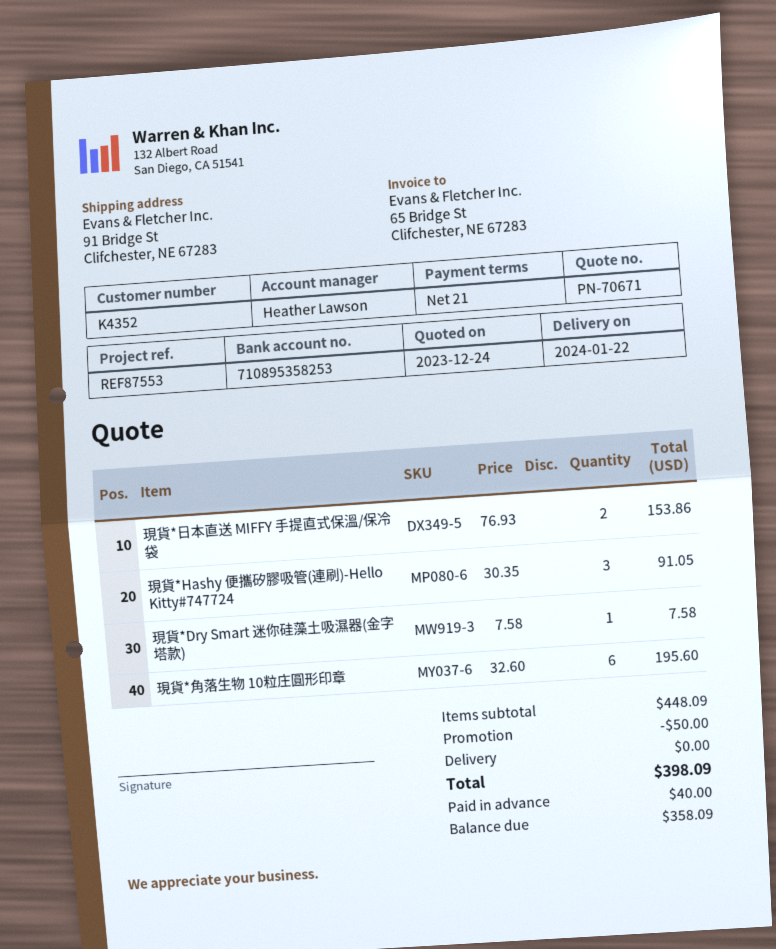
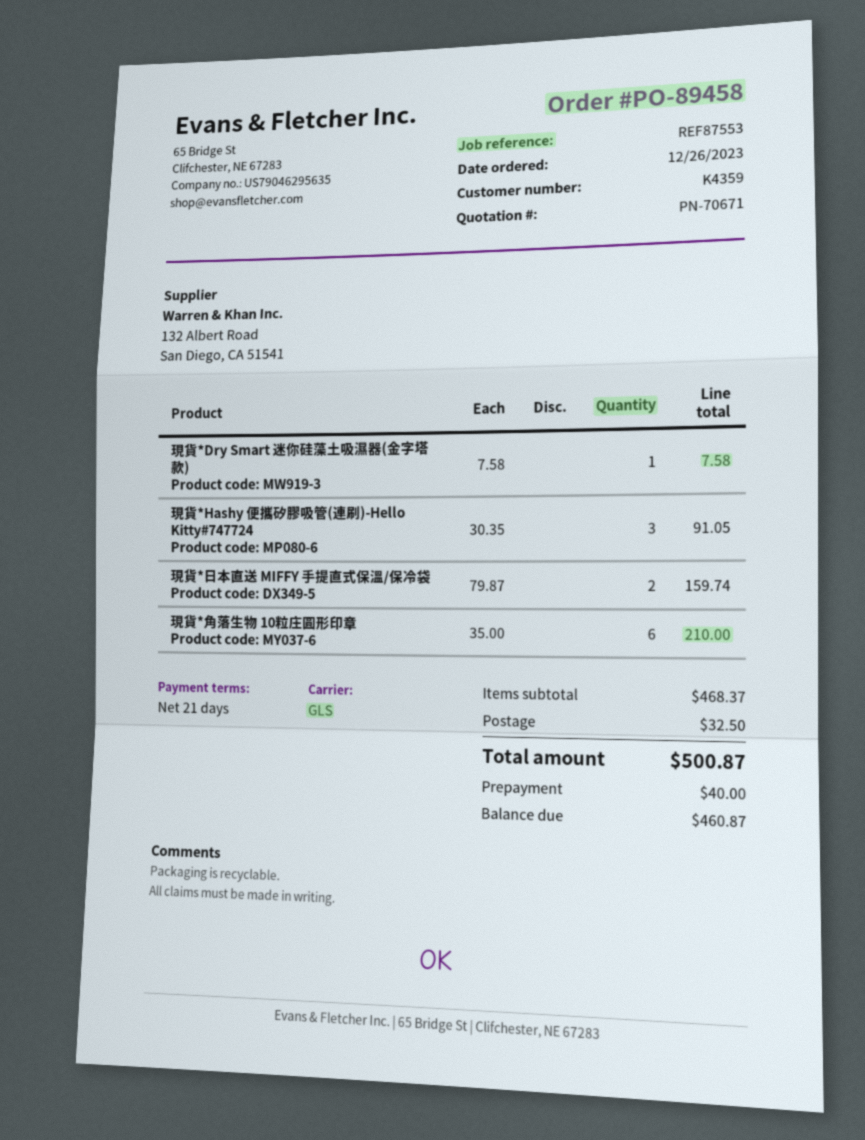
customer number: K4352 -> K4359
現貨*日本直送 MIFFY 手提直式保溫/保冷袋: 2 x 76.93 = 153.86 -> 2 x 79.87 = 159.74
現貨*角落生物 10粒庄圓形印章: 6 x 32.60 = 195.60 -> 6 x 35.00 = 210.00
subtotal: 448.09 -> 468.37
discount: 50.00 -> none
shipping: 0.00 -> 32.50
total: 398.09 -> 500.87
balance: 358.09 -> 460.87

